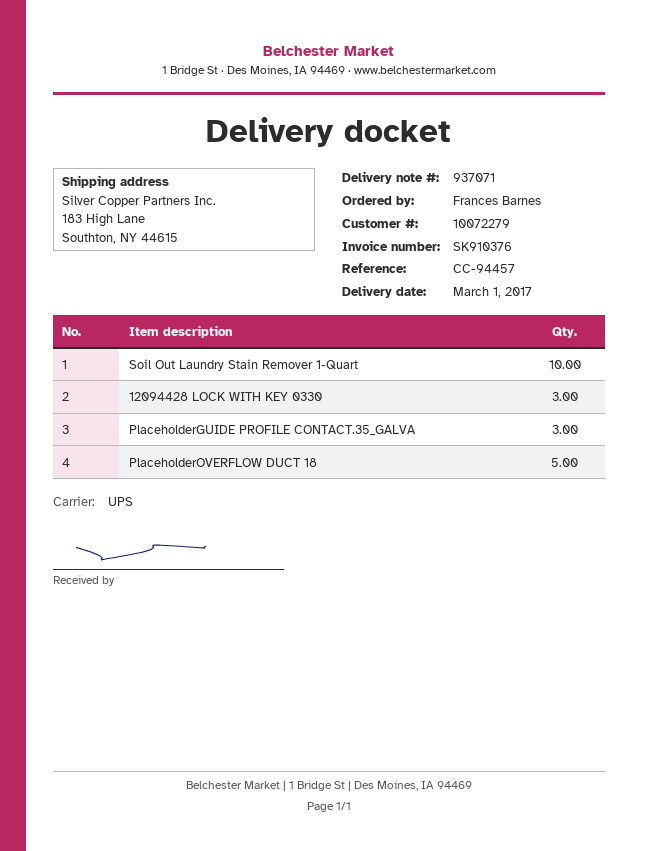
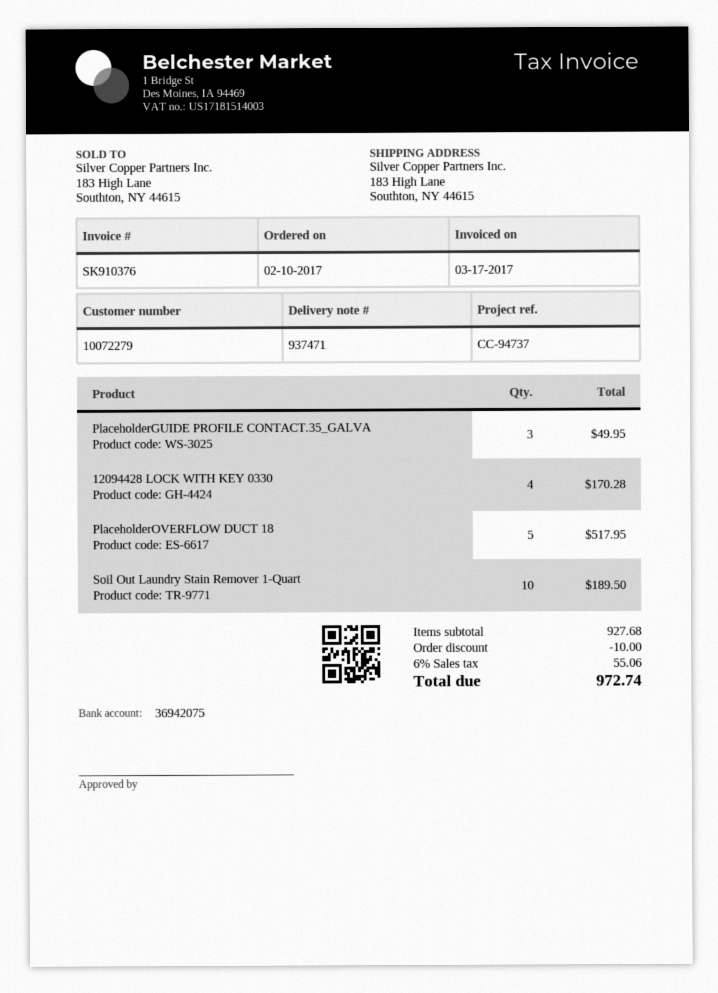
delivery note number: 937071 -> 937471
reference: CC-94457 -> CC-94737
12094428 LOCK WITH KEY 0330: 3 -> 4

